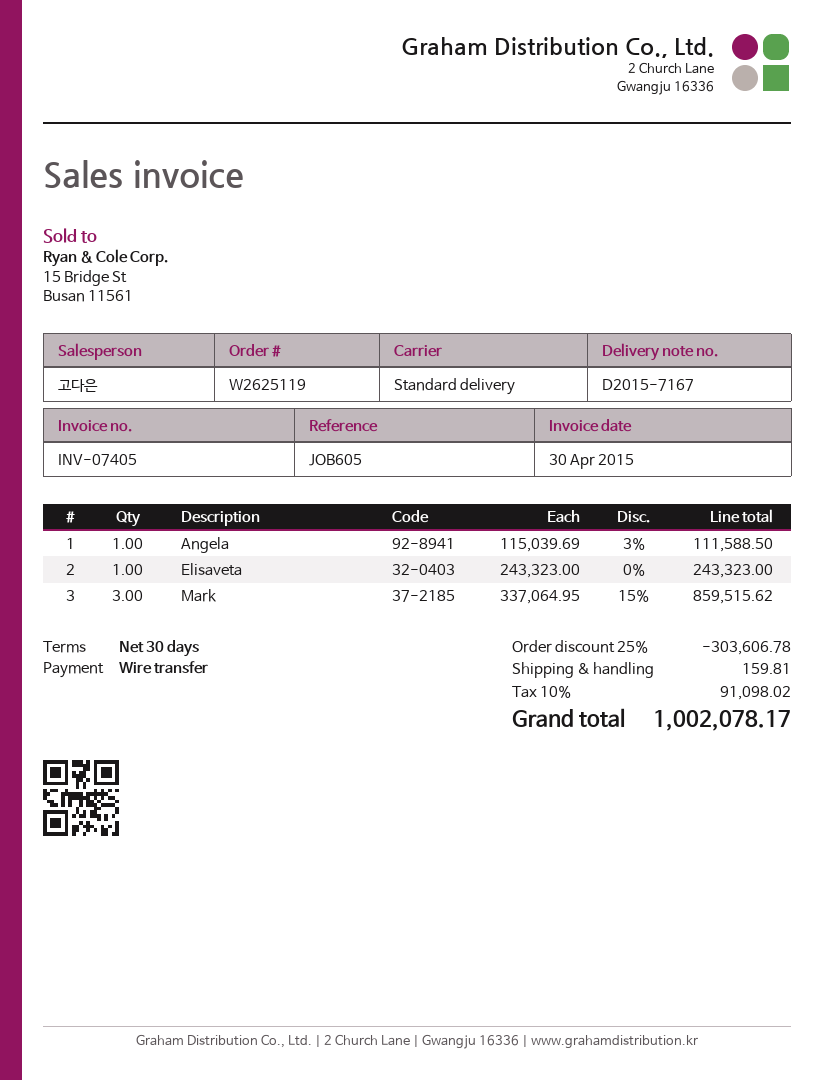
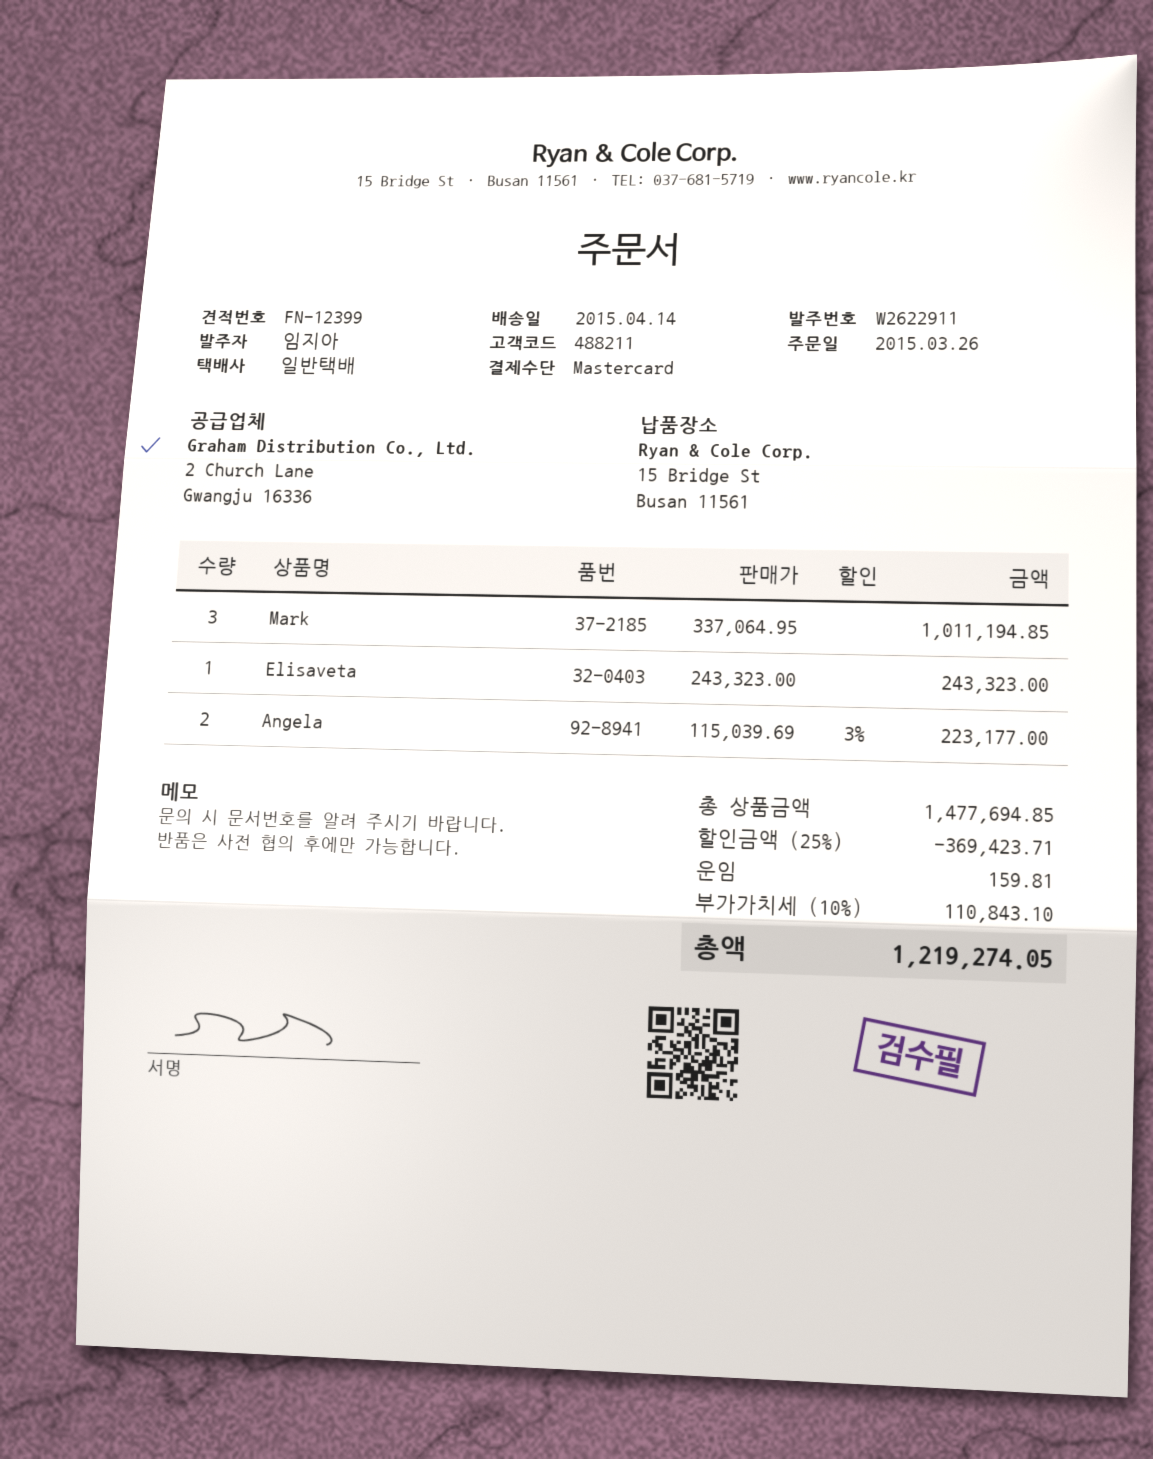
order number: W2625119 -> W2622911
payment method: bank transfer -> Mastercard
Angela: 1 x 115039.69 - 3% = 111588.50 -> 2 x 115039.69 - 3% = 223177.00
Mark: 3 x 337064.95 - 15% = 859515.62 -> 3 x 337064.95 = 1011194.85
discount: 25% = 303606.78 -> 25% = 369423.71
tax: 10% = 91098.02 -> 10% = 110843.10
total: 1002078.17 -> 1219274.05

